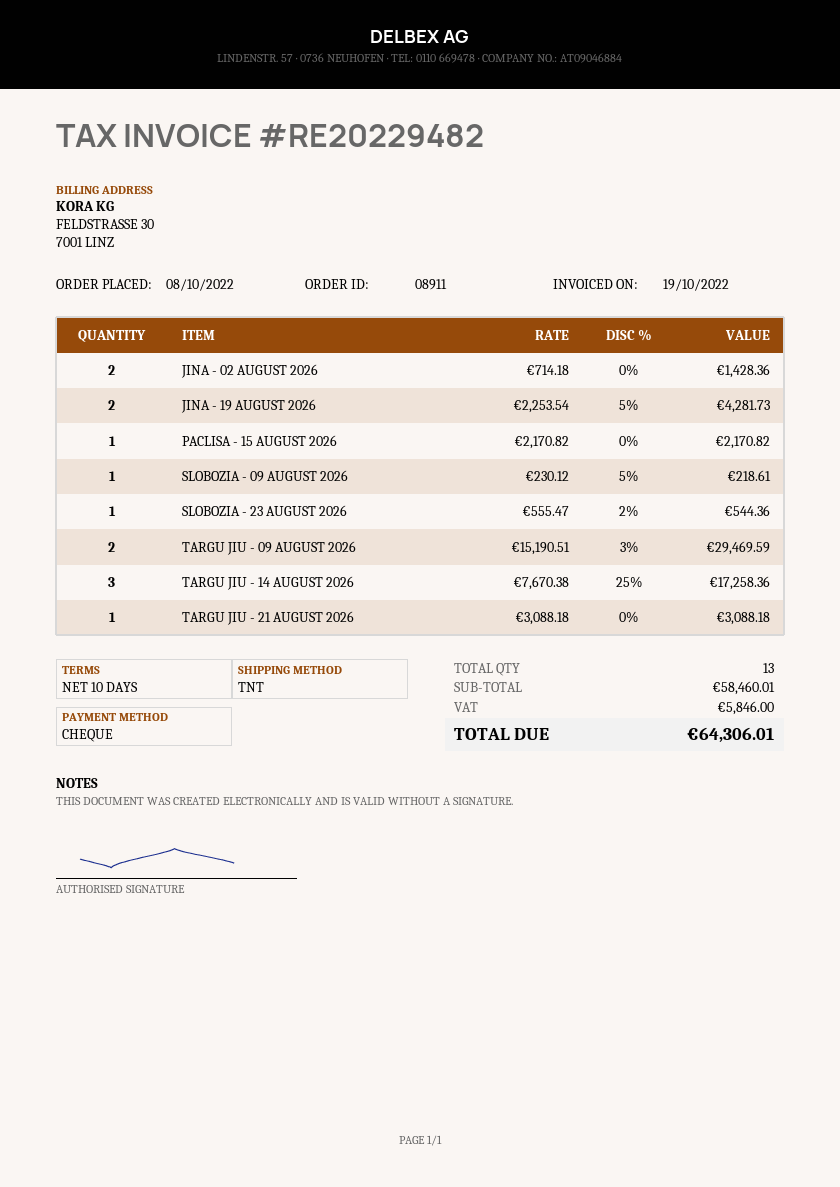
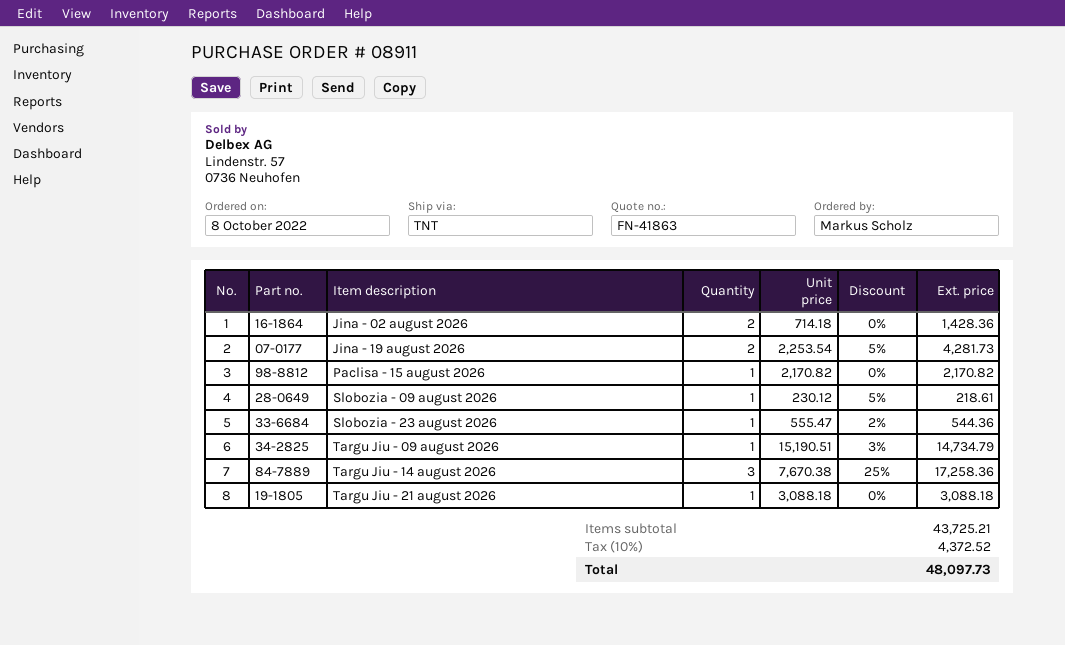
TARGU JIU - 09 AUGUST 2026: 2 x 15190.51 - 3% = 29469.59 -> 1 x 15190.51 - 3% = 14734.79
subtotal: 58460.01 -> 43725.21
tax: 5846.00 -> 4372.52
total: 64306.01 -> 48097.73

